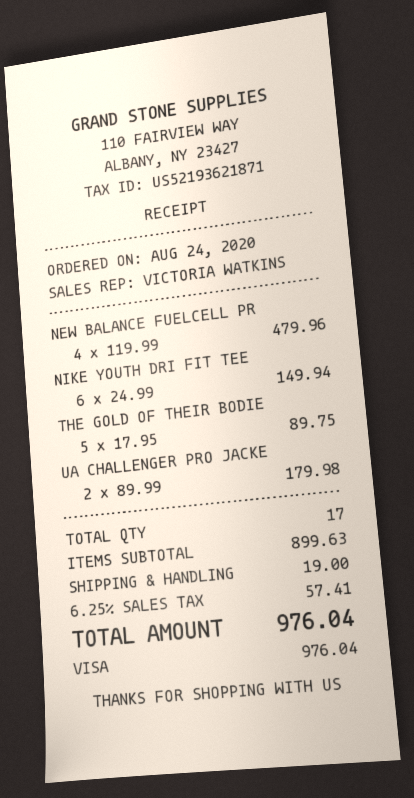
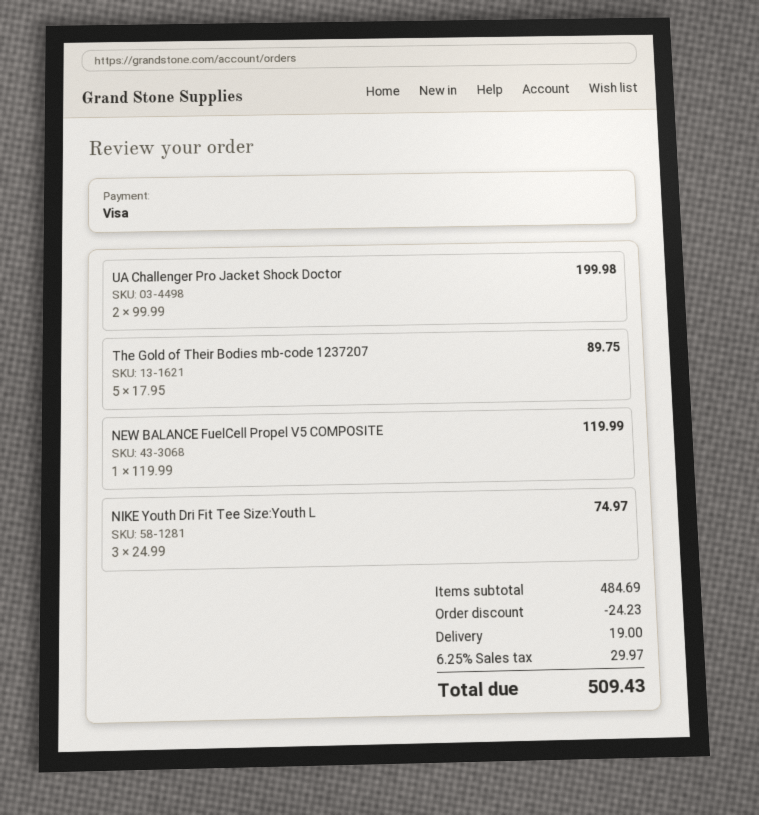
NEW BALANCE FUELCELL PR: 4 x 119.99 = 479.96 -> 1 x 119.99 = 119.99
NIKE YOUTH DRI FIT TEE: 6 x 24.99 = 149.94 -> 3 x 24.99 = 74.97
UA CHALLENGER PRO JACKE: 2 x 89.99 = 179.98 -> 2 x 99.99 = 199.98
subtotal: 899.63 -> 484.69
discount: none -> 24.23
tax: 6.25% = 57.41 -> 6.25% = 29.97
total: 976.04 -> 509.43

